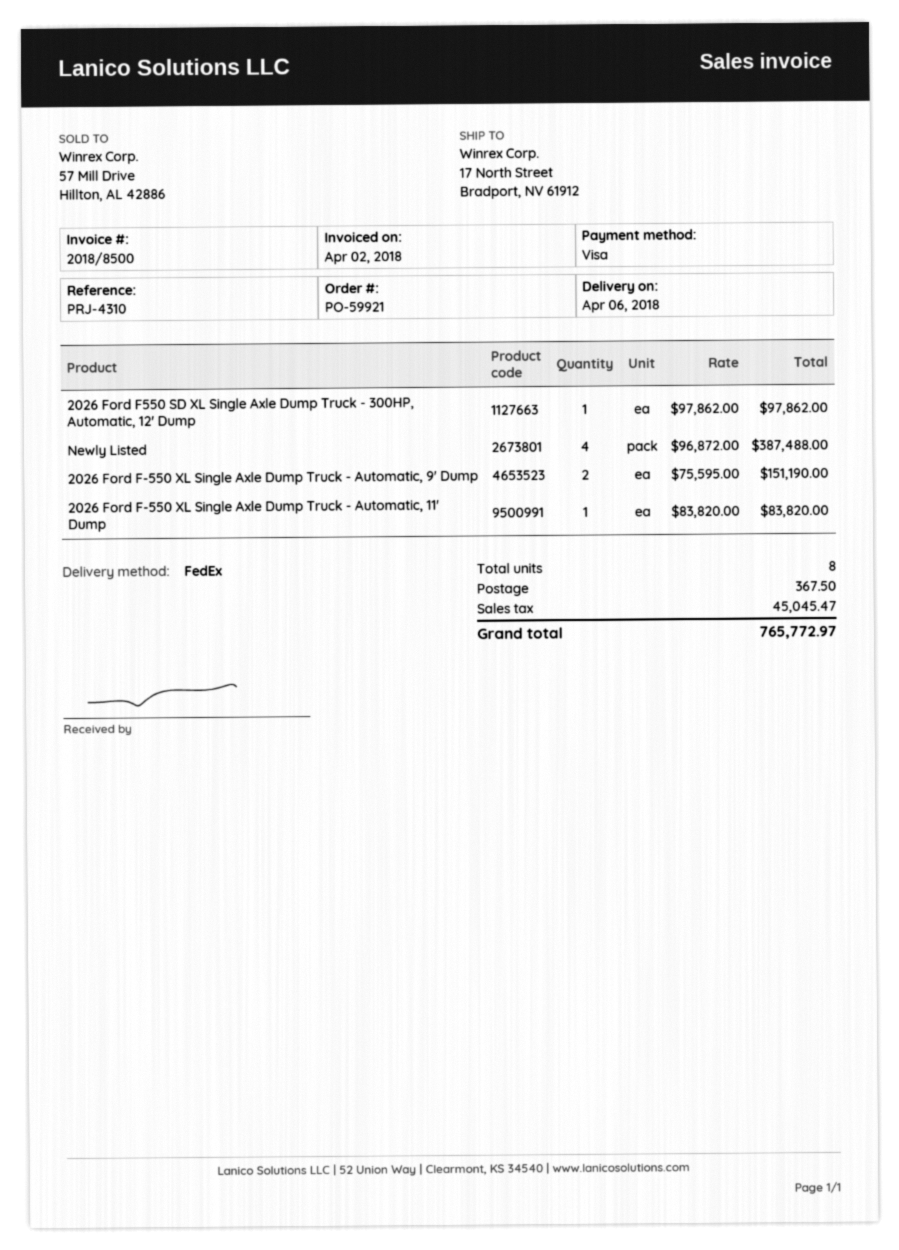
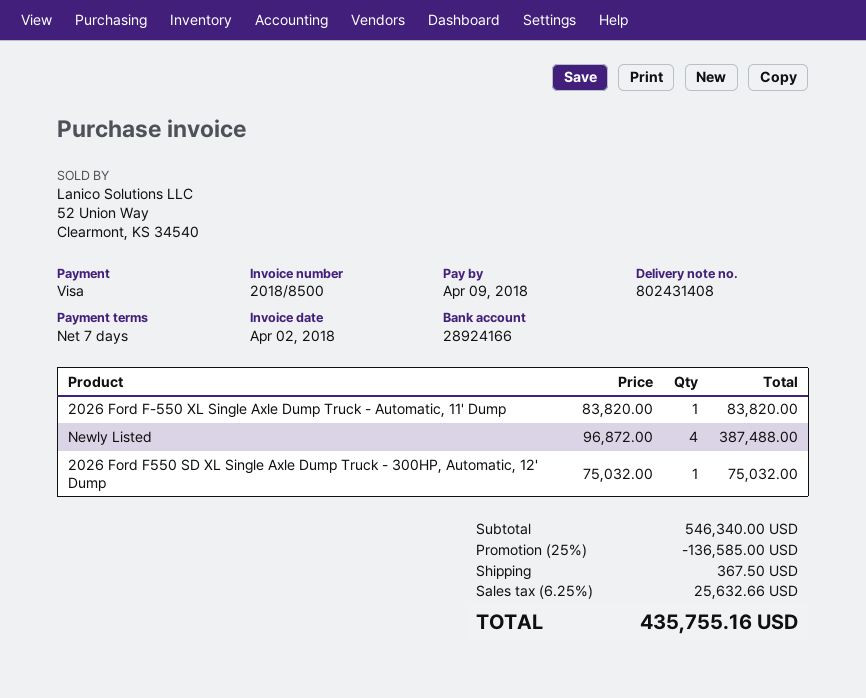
2026 Ford F550 SD XL Single Axle Dump Truck - 300HP, Automatic, 12' Dump: 1 x 97862.00 = 97862.00 -> 1 x 75032.00 = 75032.00
2026 Ford F-550 XL Single Axle Dump Truck - Automatic, 9' Dump: 2 x 75595.00 = 151190.00 -> none
discount: none -> 25% = 136585.00
tax: 45045.47 -> 25632.66
total: 765772.97 -> 435755.16

